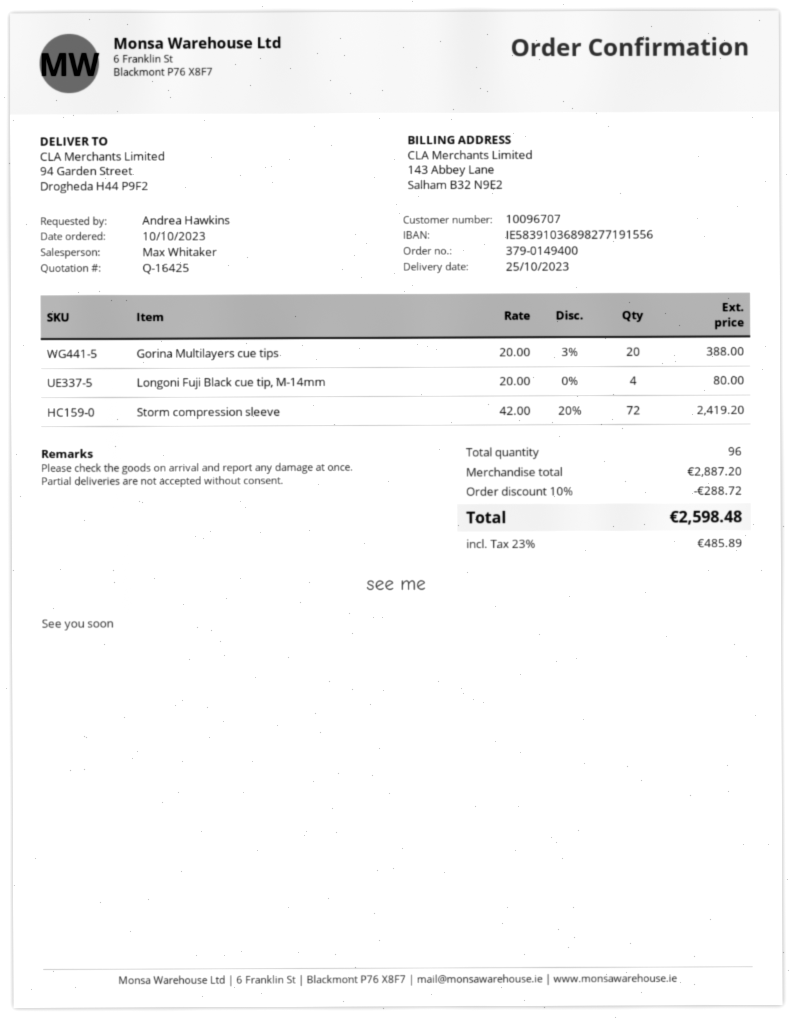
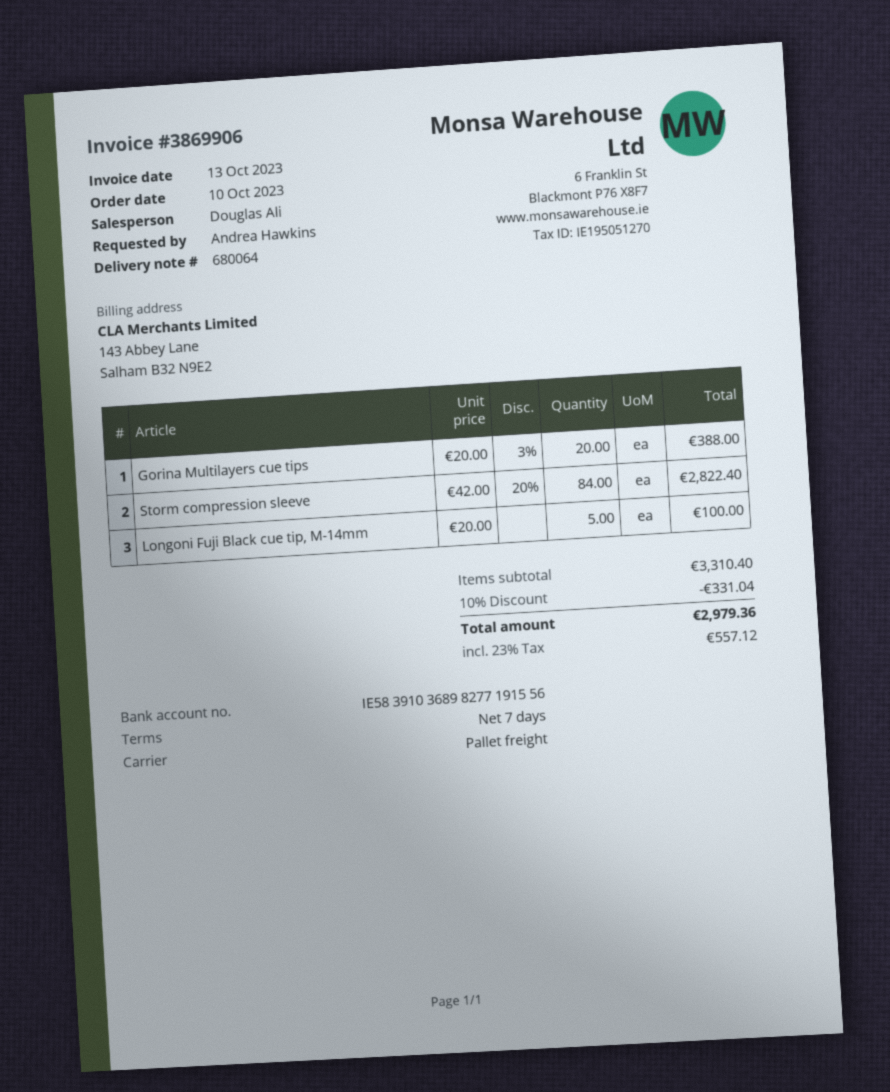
sales rep: Max Whitaker -> Douglas Ali
Longoni Fuji Black cue tip, M-14mm: 4 x 20.00 = 80.00 -> 5 x 20.00 = 100.00
Stοrm compression sleeve: 72 x 42.00 - 20% = 2419.20 -> 84 x 42.00 - 20% = 2822.40
subtotal: 2887.20 -> 3310.40
discount: 10% = 288.72 -> 10% = 331.04
tax: 23% = 485.89 -> 23% = 557.12
total: 2598.48 -> 2979.36

